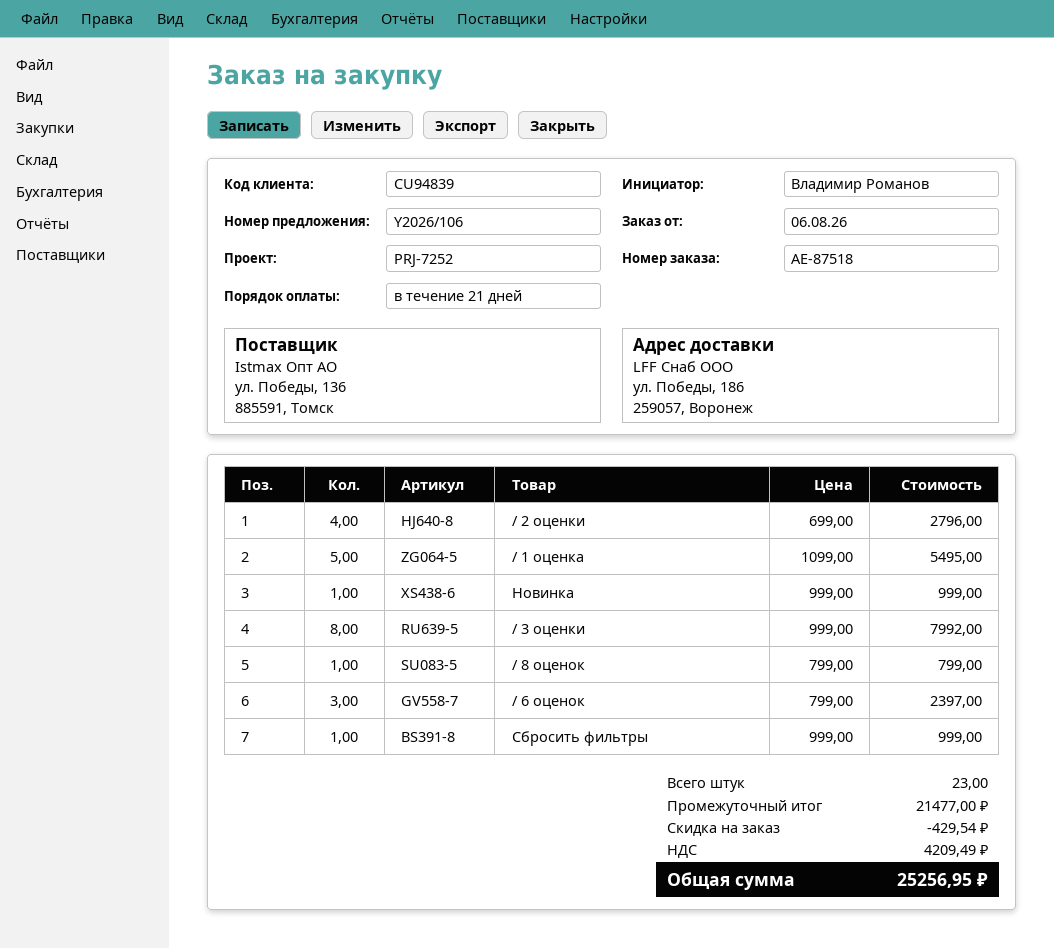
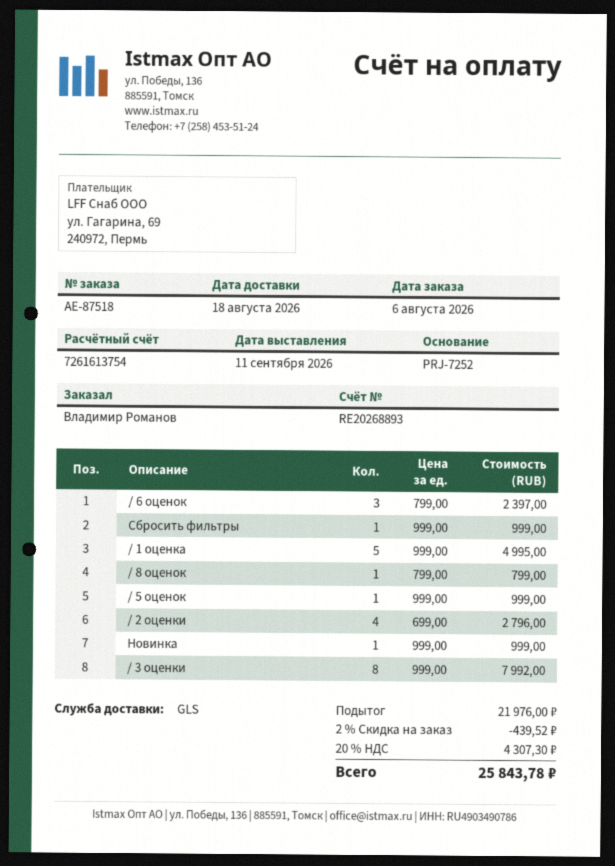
/ 1 оценка: 5 x 1099.00 = 5495.00 -> 5 x 999.00 = 4995.00
/ 5 оценок: none -> 1 x 999.00 = 999.00
subtotal: 21477.00 -> 21976.00
discount: 429.54 -> 439.52
tax: 4209.49 -> 4307.30
total: 25256.95 -> 25843.78

